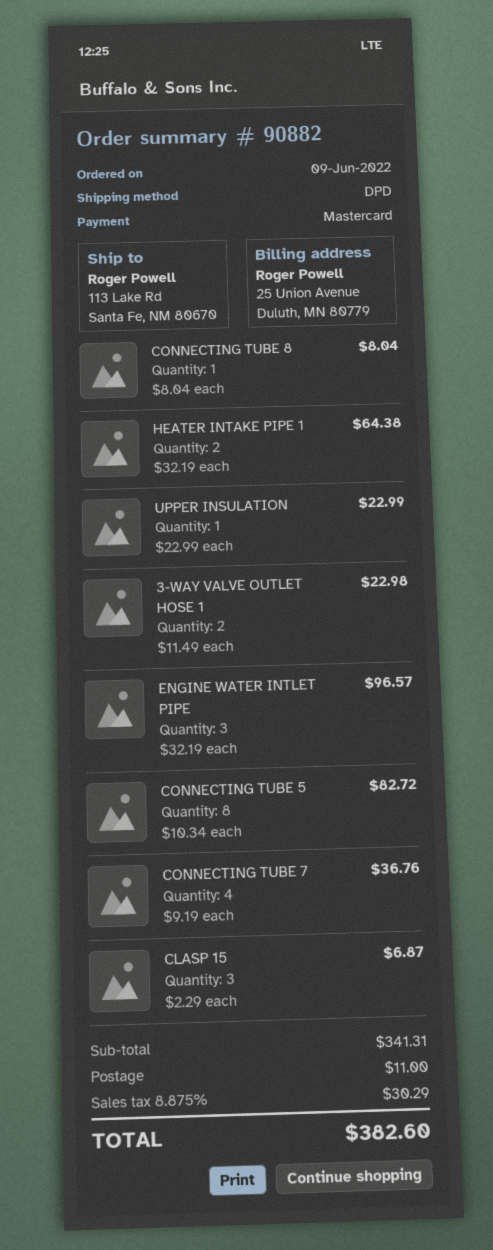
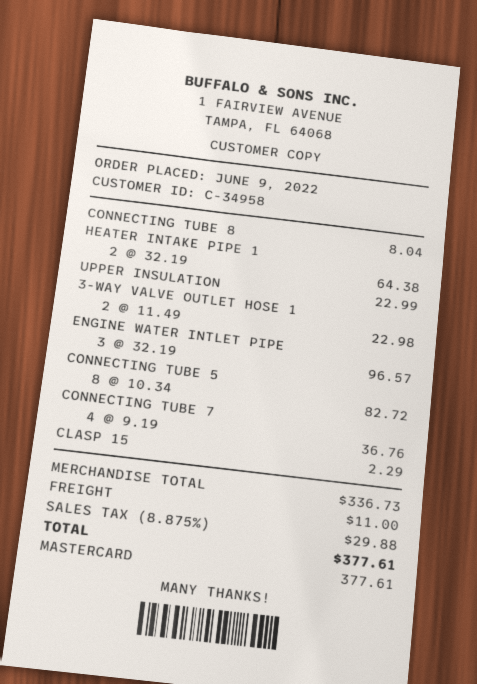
CLASP 15: 3 x 2.29 = 6.87 -> 1 x 2.29 = 2.29
subtotal: 341.31 -> 336.73
tax: 8.875% = 30.29 -> 8.875% = 29.88
total: 382.60 -> 377.61

